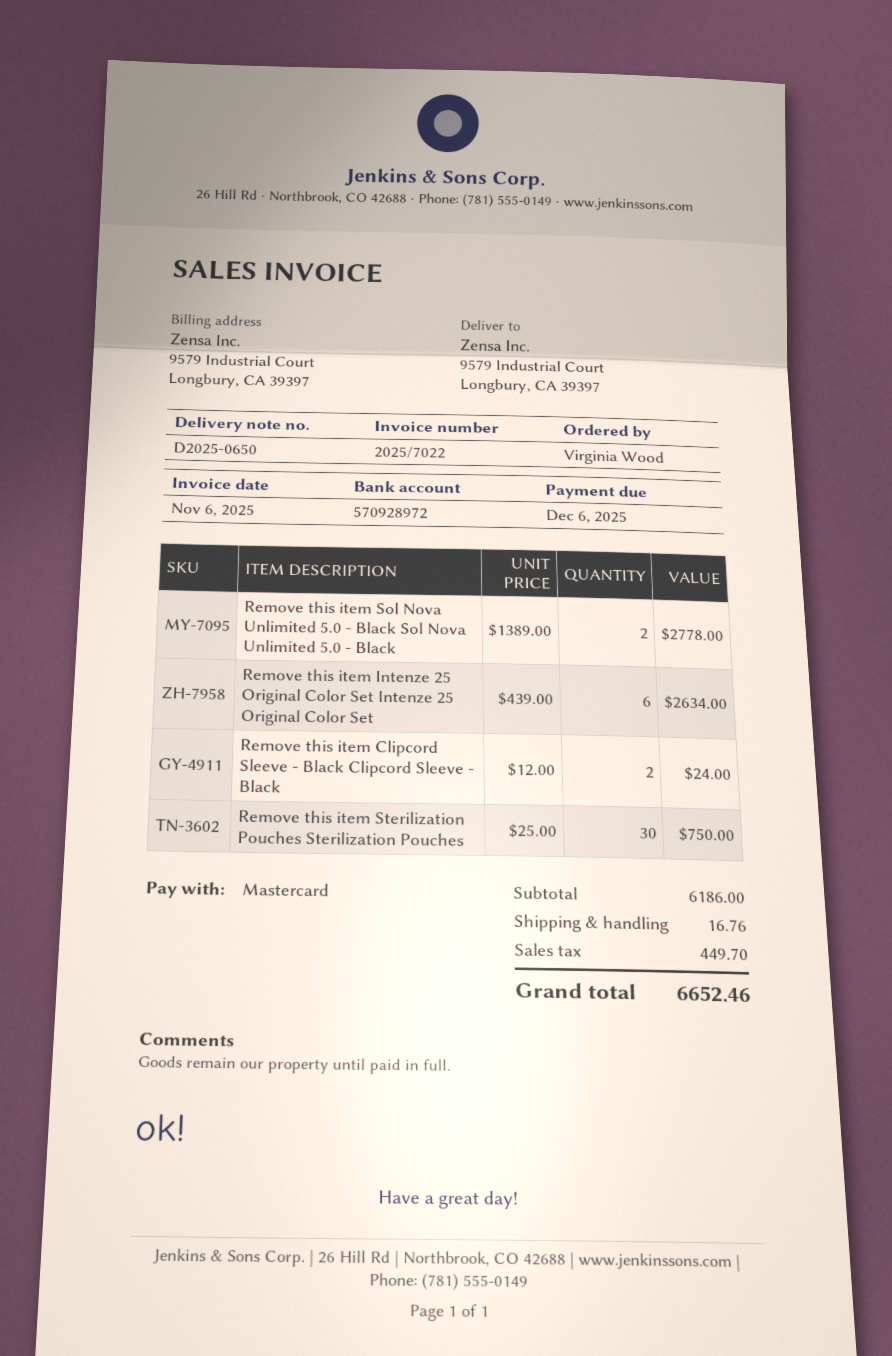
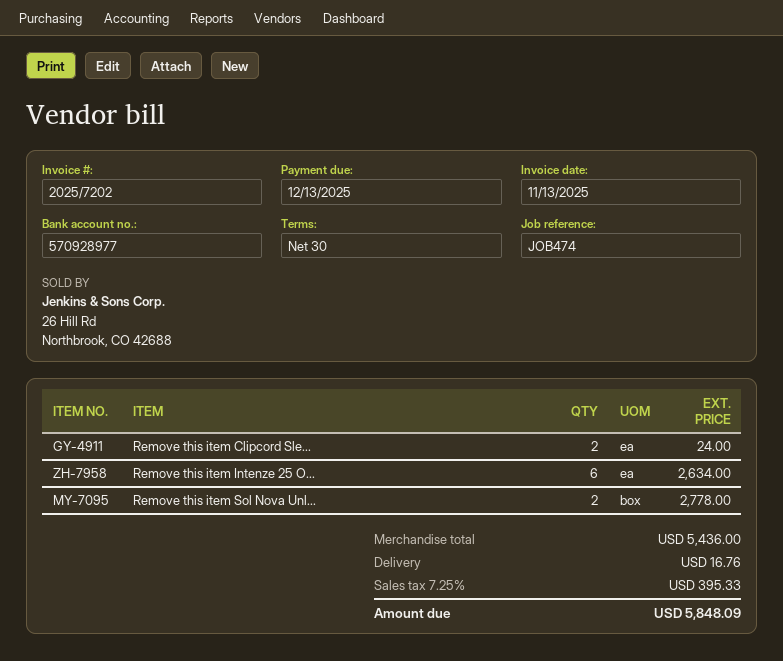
invoice number: 2025/7022 -> 2025/7202
invoice date: 2025-11-06 -> 2025-11-13
due date: 2025-12-06 -> 2025-12-13
bank account: 570928972 -> 570928977
Remove this item Sterilization Pouches Sterilization Pouches: 30 for 750.00 -> none
subtotal: 6186.00 -> 5436.00
tax: 449.70 -> 395.33
total: 6652.46 -> 5848.09

